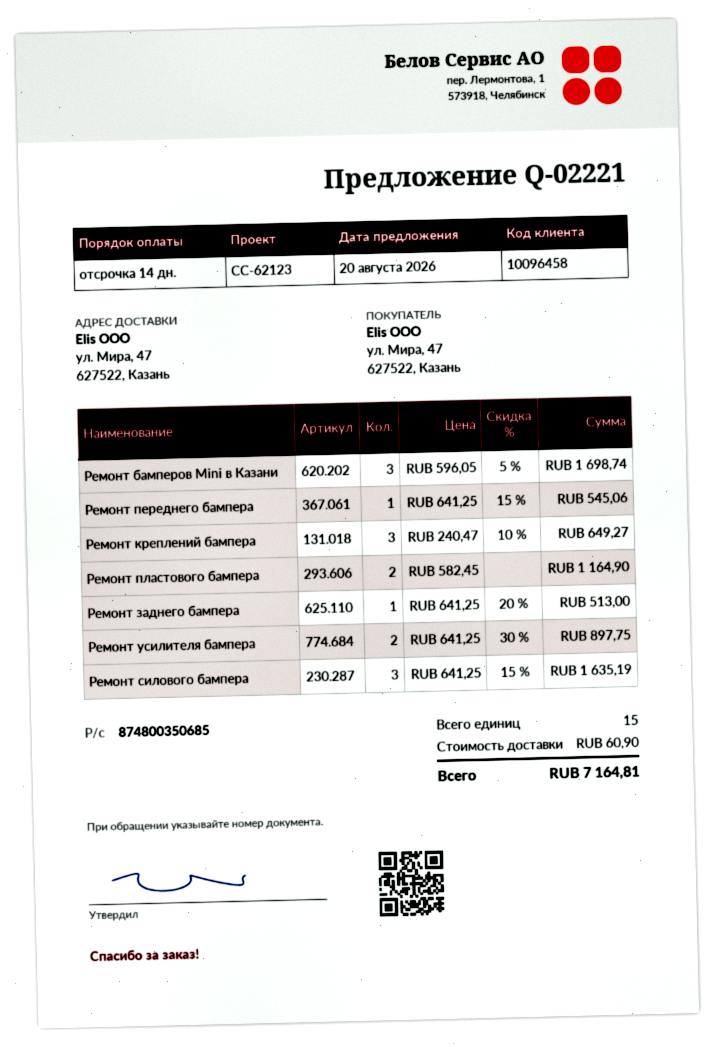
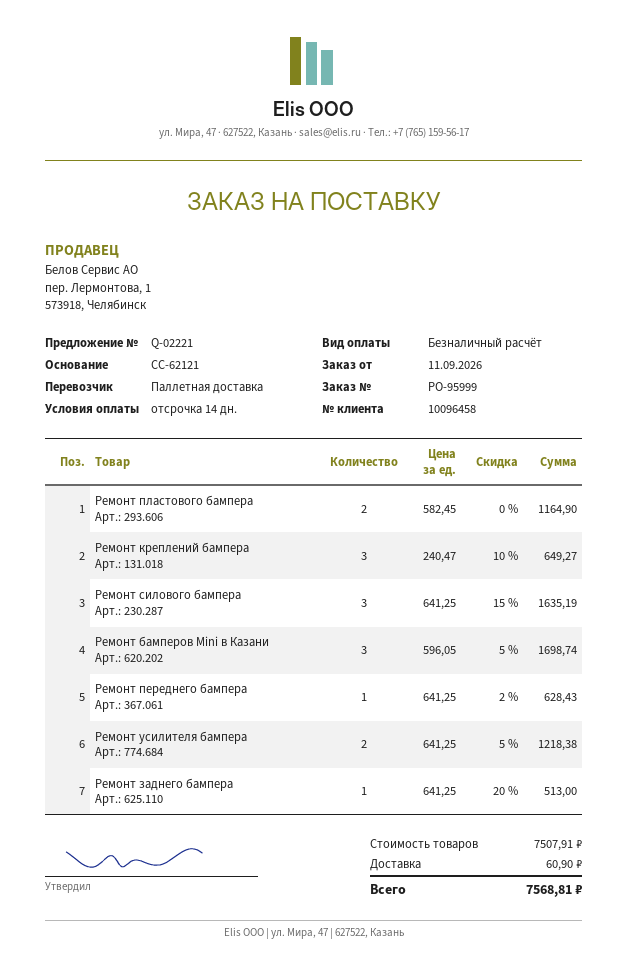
reference: CC-62123 -> CC-62121
Ремонт переднего бампера: 1 x 641.25 - 15% = 545.06 -> 1 x 641.25 - 2% = 628.43
Ремонт усилителя бампера: 2 x 641.25 - 30% = 897.75 -> 2 x 641.25 - 5% = 1218.38
total: 7164.81 -> 7568.81

